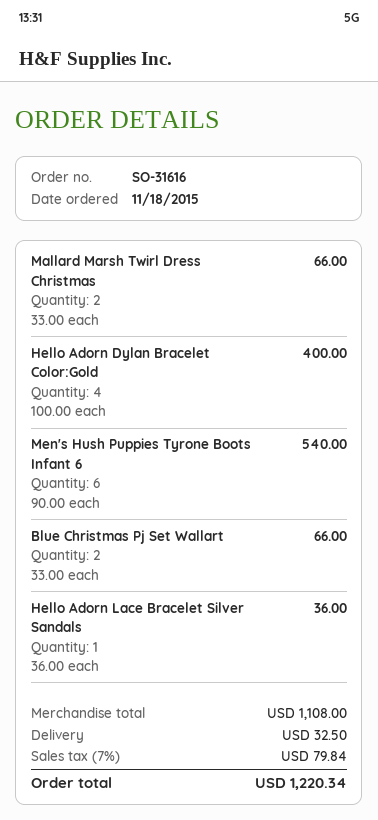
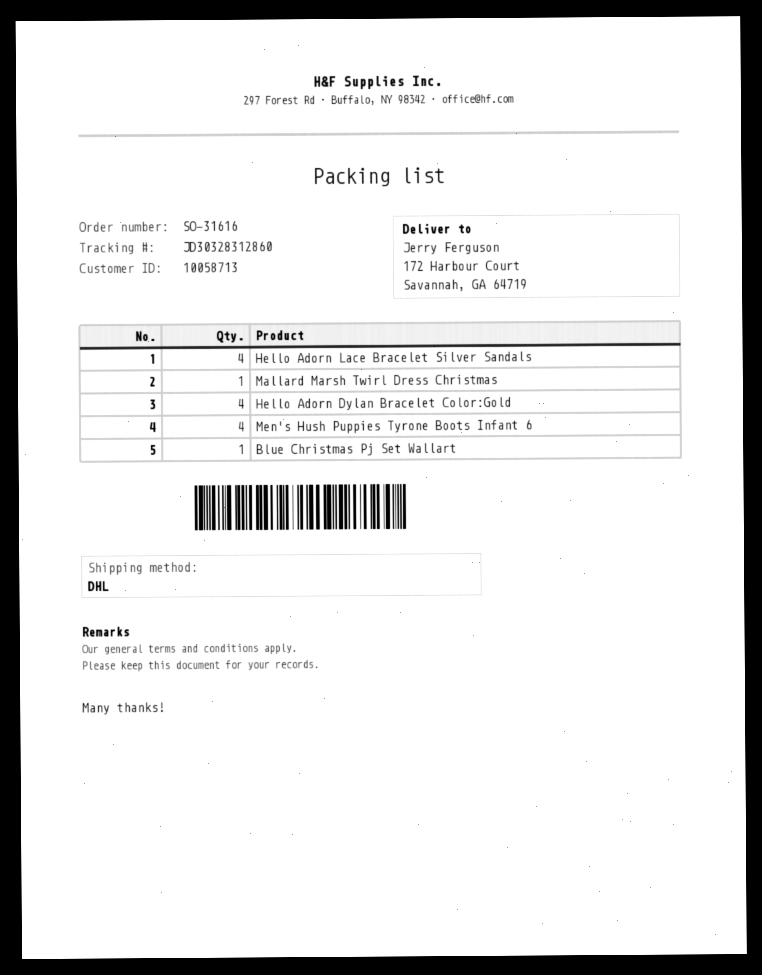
Mallard Marsh Twirl Dress Christmas: 2 -> 1
Men's Hush Puppies Tyrone Boots Infant 6: 6 -> 4
Blue Christmas Pj Set Wallart: 2 -> 1
Hello Adorn Lace Bracelet Silver Sandals: 1 -> 4

